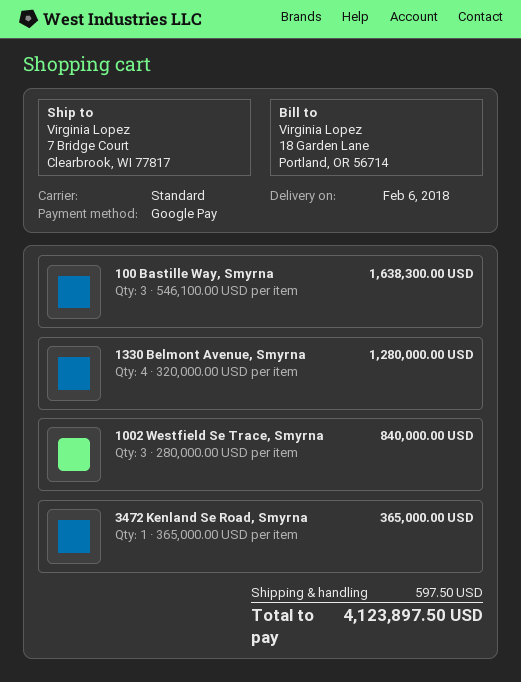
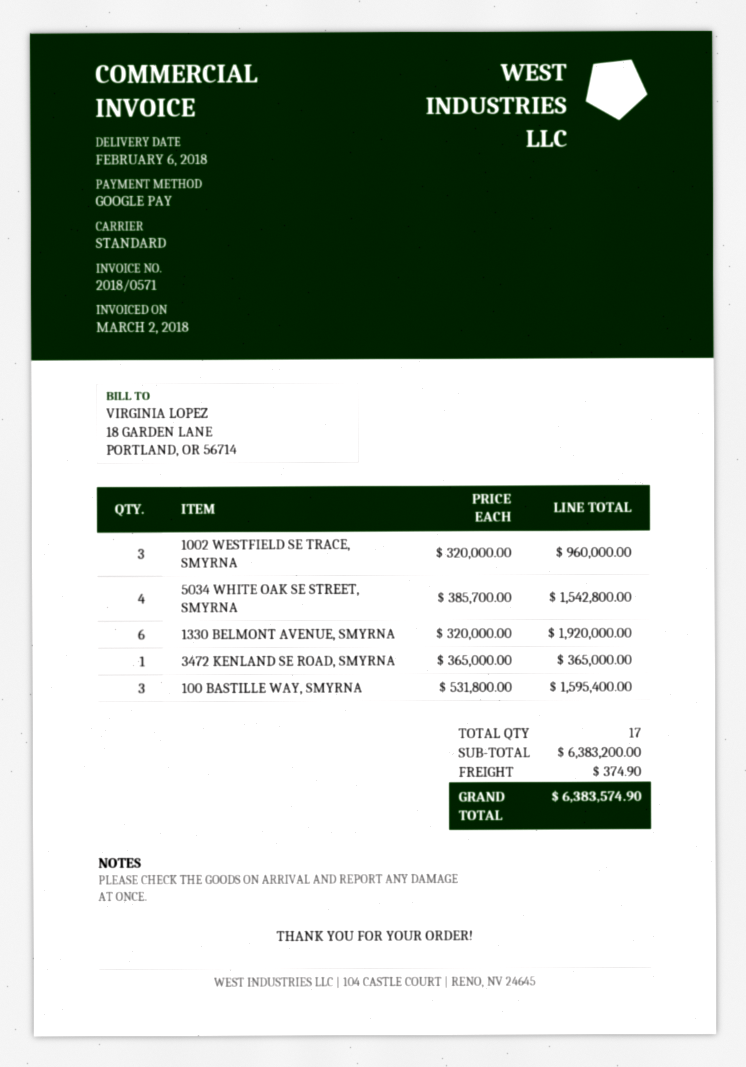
100 Bastille Way, Smyrna: 3 x 546100.00 = 1638300.00 -> 3 x 531800.00 = 1595400.00
1330 Belmont Avenue, Smyrna: 4 x 320000.00 = 1280000.00 -> 6 x 320000.00 = 1920000.00
1002 Westfield Se Trace, Smyrna: 3 x 280000.00 = 840000.00 -> 3 x 320000.00 = 960000.00
5034 WHITE OAK SE STREET, SMYRNA: none -> 4 x 385700.00 = 1542800.00
shipping: 597.50 -> 374.90
total: 4123897.50 -> 6383574.90

